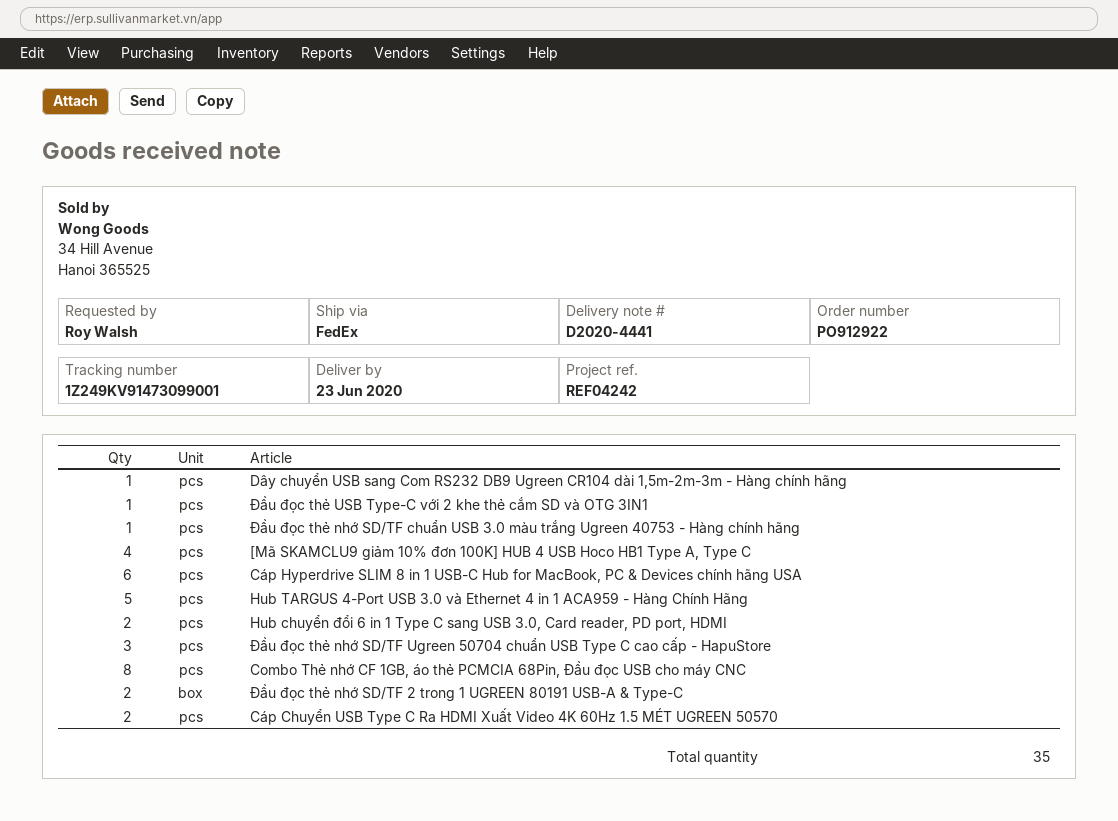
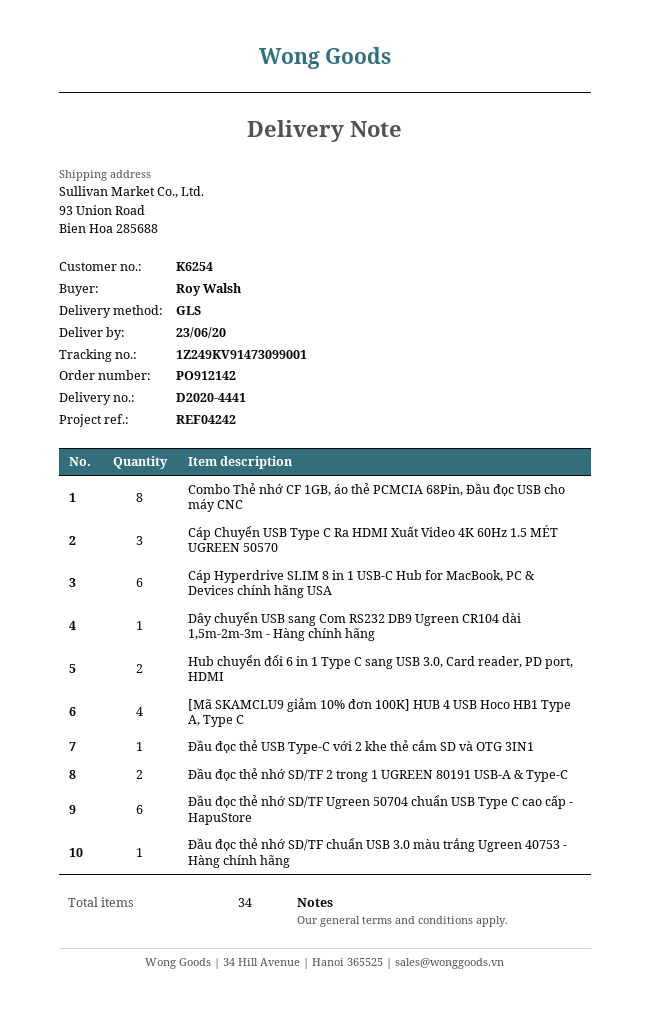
order number: PO912922 -> PO912142
shipping method: FedEx -> GLS
Hub TARGUS 4-Port USB 3.0 và Ethernet 4 in 1 ACA959 - Hàng Chính Hãng: 5 -> none
Đầu đọc thẻ nhớ SD/TF Ugreen 50704 chuẩn USB Type C cao cấp - HapuStore: 3 -> 6
Cáp Chuyển USB Type C Ra HDMI Xuất Video 4K 60Hz 1.5 MÉT UGREEN 50570: 2 -> 3
total quantity: 35 -> 34

